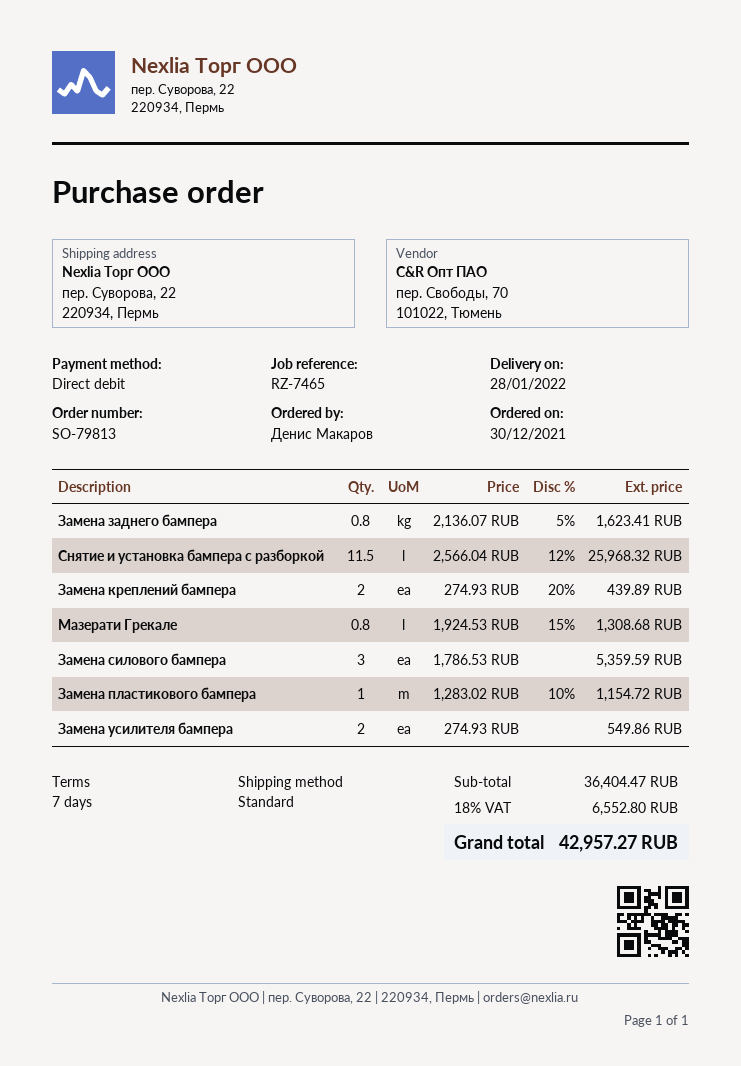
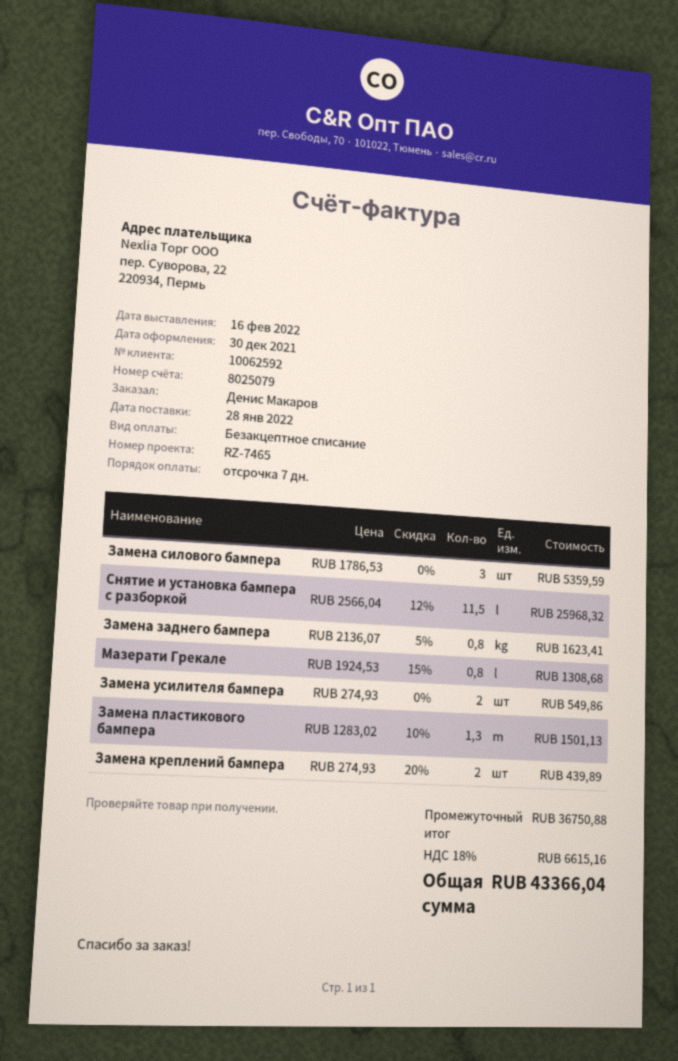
Замена пластикового бампера: 1 x 1283.02 - 10% = 1154.72 -> 1.3 x 1283.02 - 10% = 1501.13
subtotal: 36404.47 -> 36750.88
tax: 18% = 6552.80 -> 18% = 6615.16
total: 42957.27 -> 43366.04

